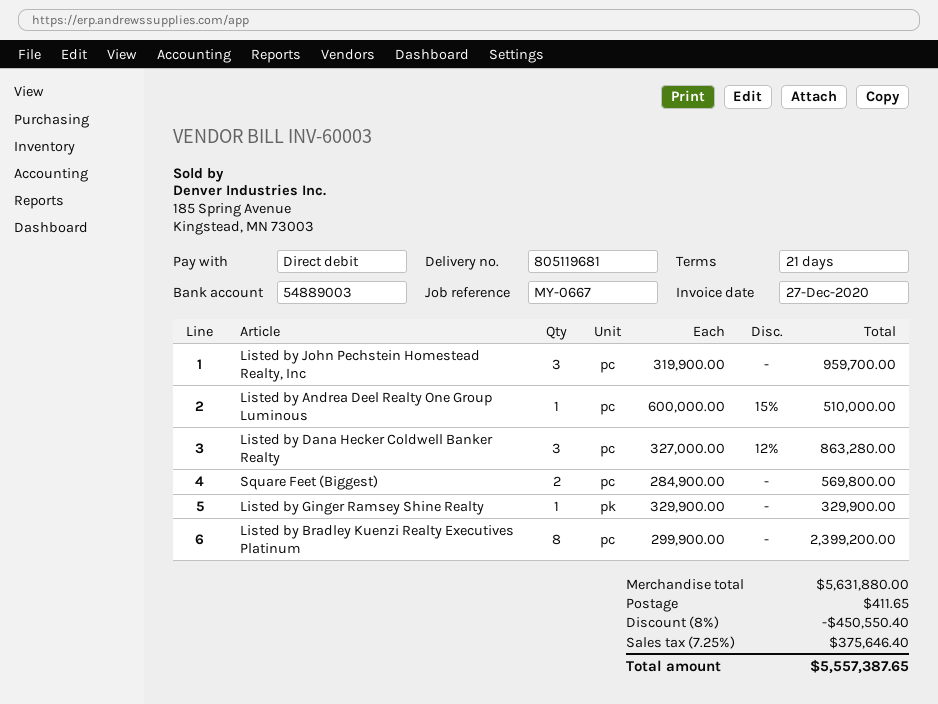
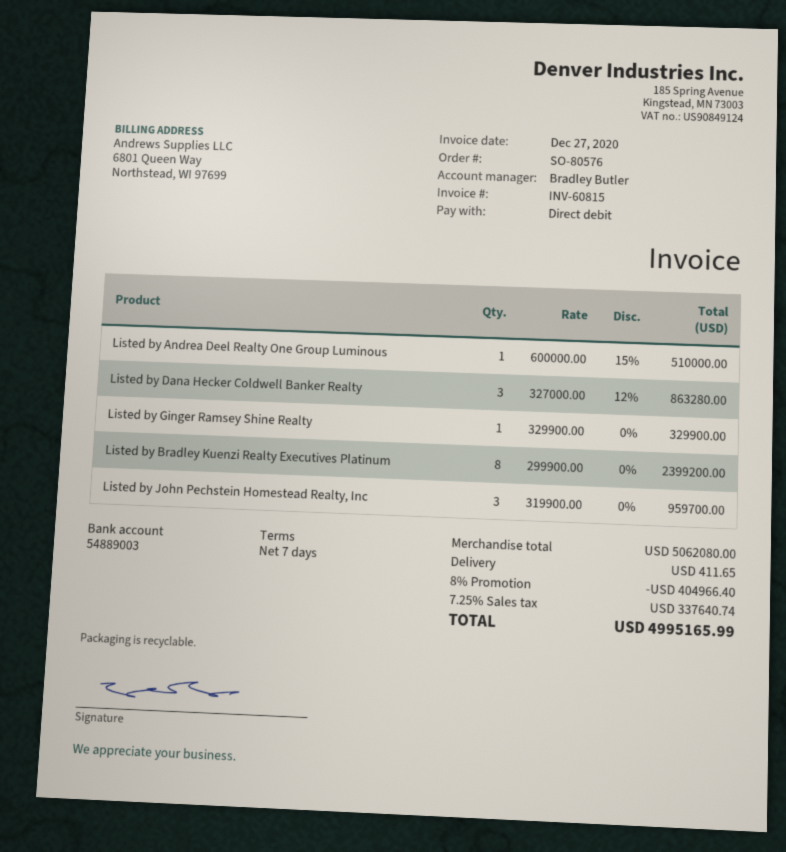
invoice number: INV-60003 -> INV-60815
payment terms: 21 days -> 7 days
Square Feet (Biggest): 2 x 284900.00 = 569800.00 -> none
subtotal: 5631880.00 -> 5062080.00
discount: 8% = 450550.40 -> 8% = 404966.40
tax: 7.25% = 375646.40 -> 7.25% = 337640.74
total: 5557387.65 -> 4995165.99

